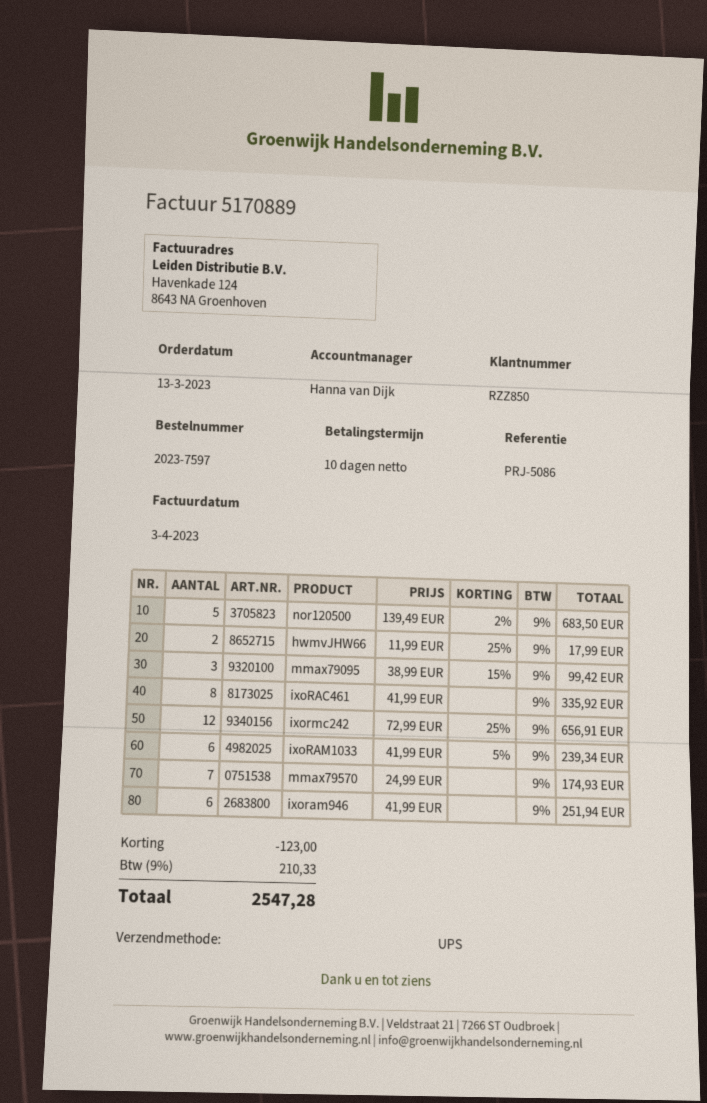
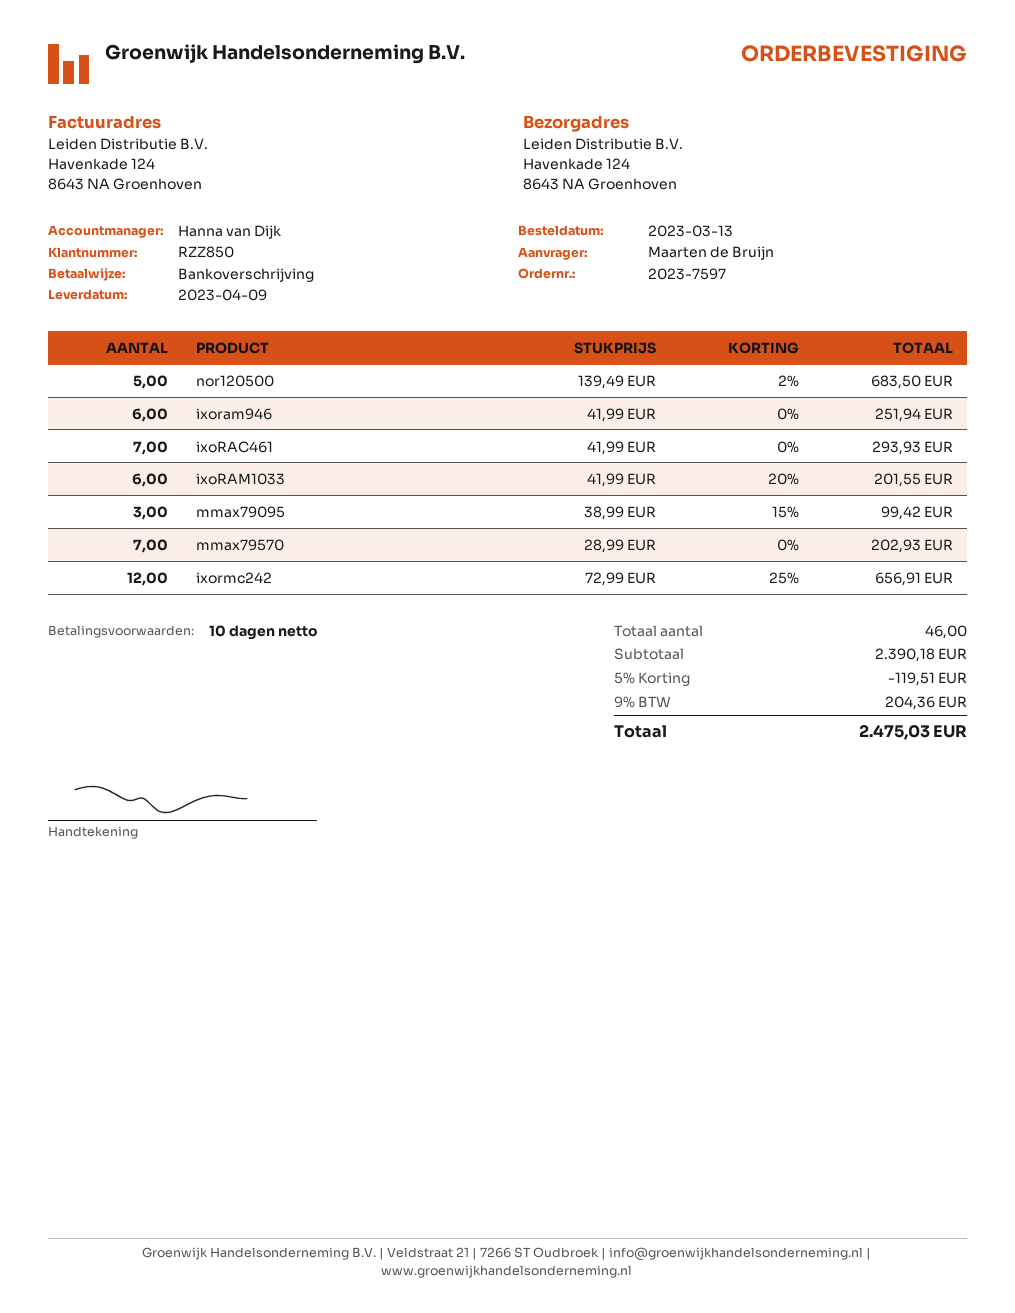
hwmvJHW66: 2 x 11.99 - 25% = 17.99 -> none
ixoRAC461: 8 x 41.99 = 335.92 -> 7 x 41.99 = 293.93
ixoRAM1033: 6 x 41.99 - 5% = 239.34 -> 6 x 41.99 - 20% = 201.55
mmax79570: 7 x 24.99 = 174.93 -> 7 x 28.99 = 202.93
discount: 123.00 -> 119.51
tax: 9% = 210.33 -> 9% = 204.36
total: 2547.28 -> 2475.03

